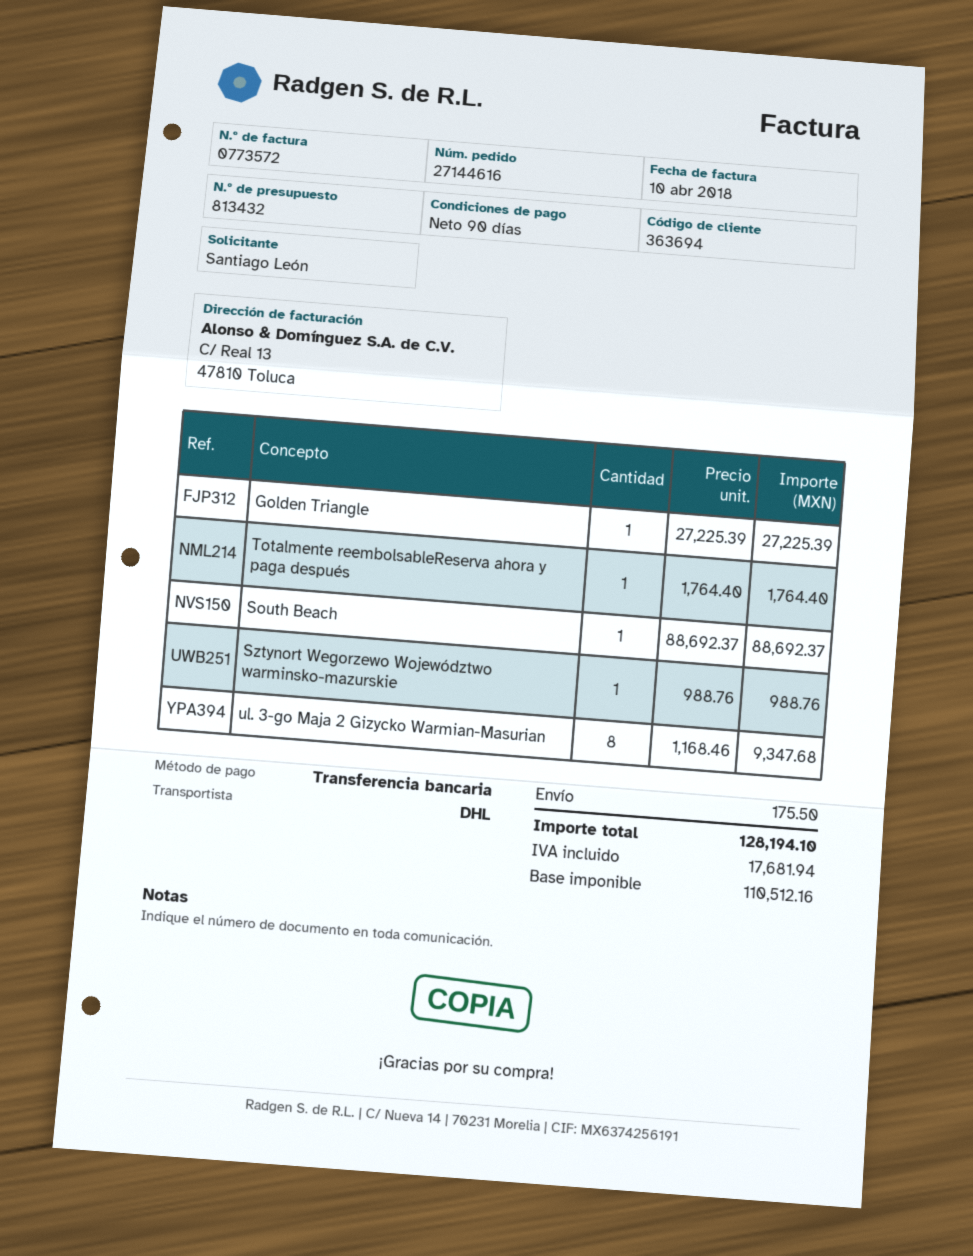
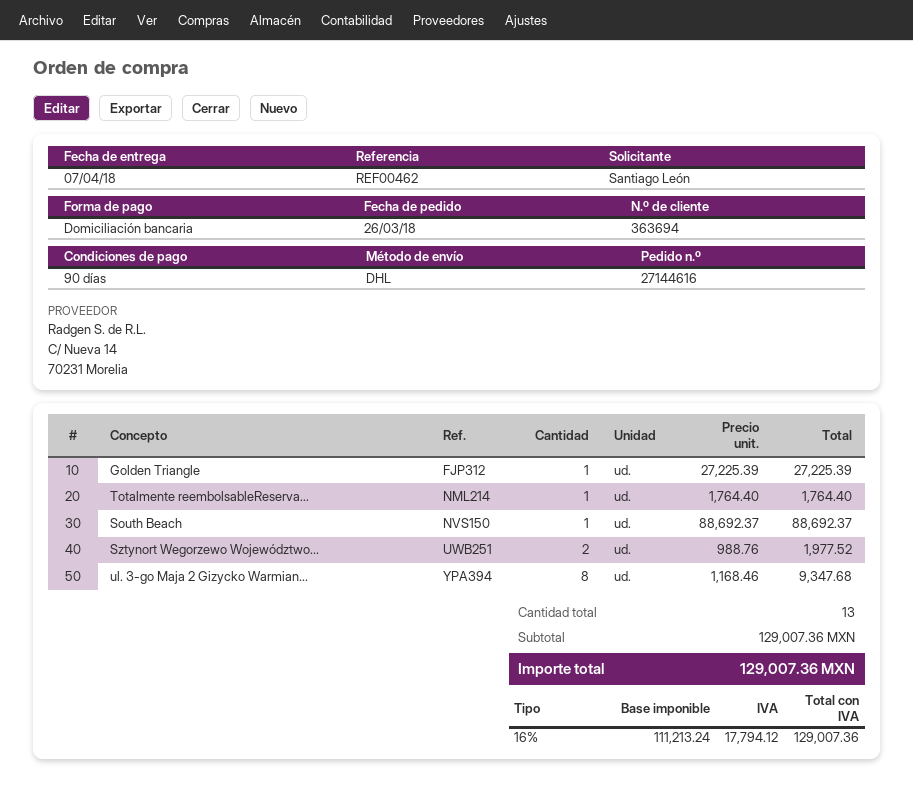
payment method: bank transfer -> direct debit
Sztynort Wegorzewo Województwo warminsko-mazurskie: 1 x 988.76 = 988.76 -> 2 x 988.76 = 1977.52
shipping: 175.50 -> none
net: 110512.16 -> 111213.24
tax: 17681.94 -> 17794.12
total: 128194.10 -> 129007.36

